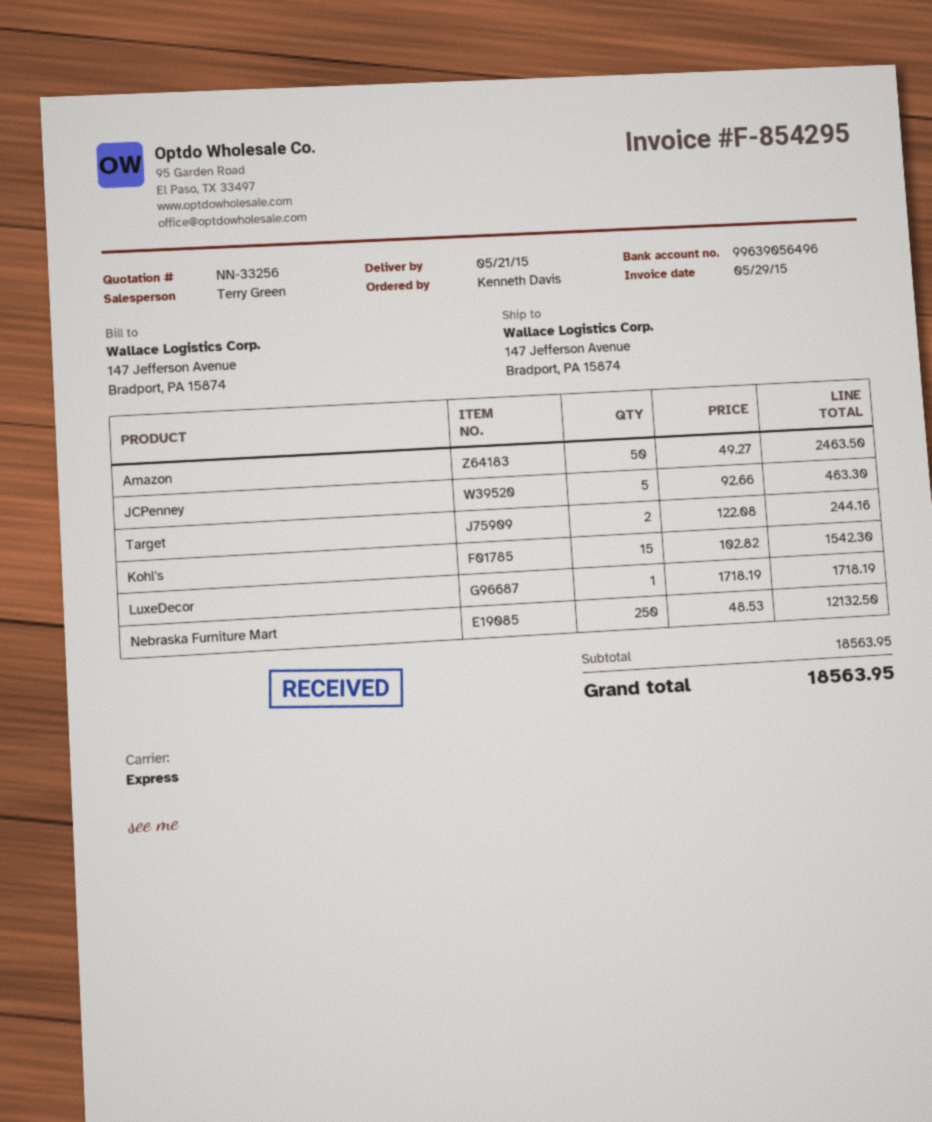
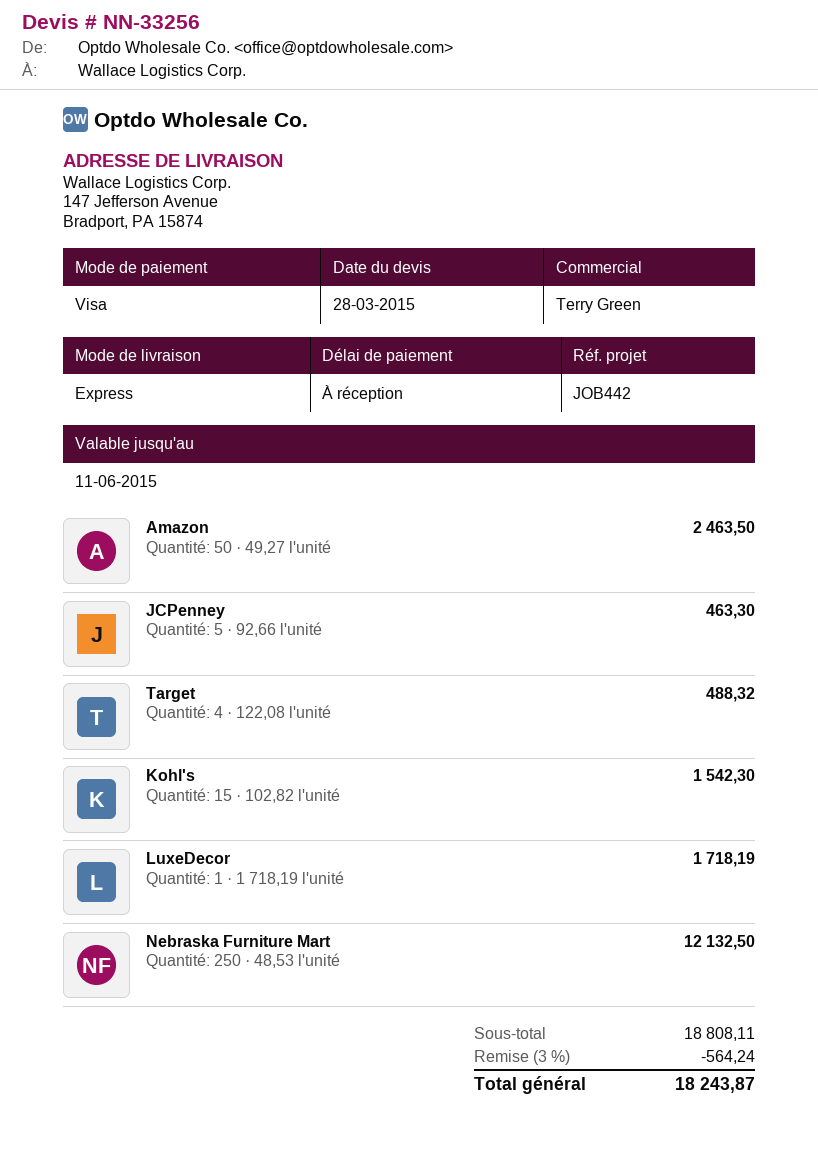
Target: 2 x 122.08 = 244.16 -> 4 x 122.08 = 488.32
subtotal: 18563.95 -> 18808.11
discount: none -> 3% = 564.24
total: 18563.95 -> 18243.87

